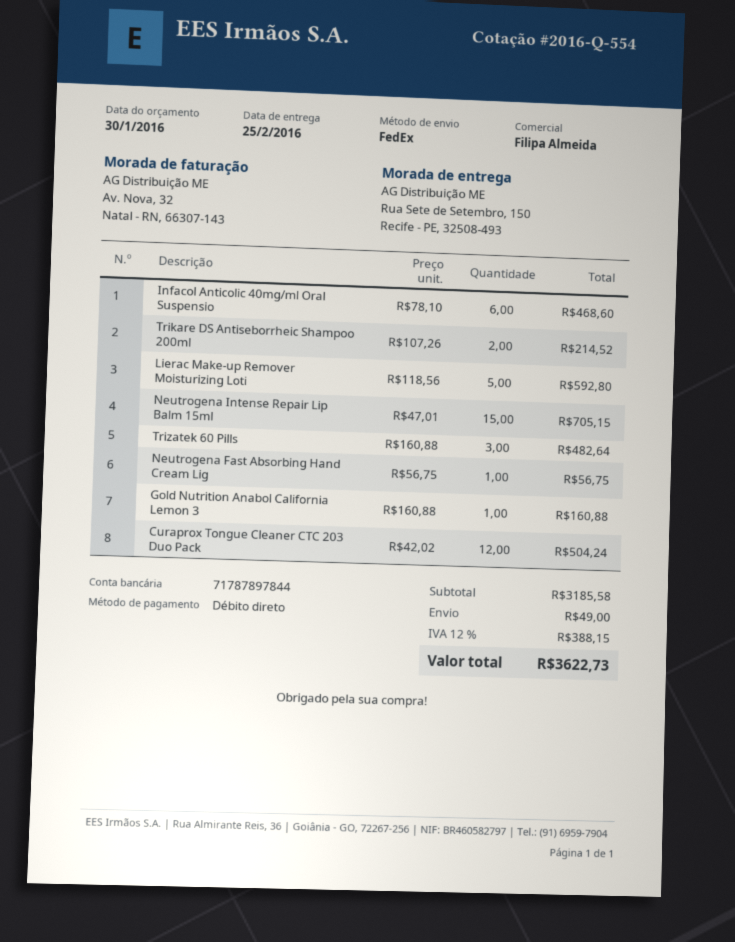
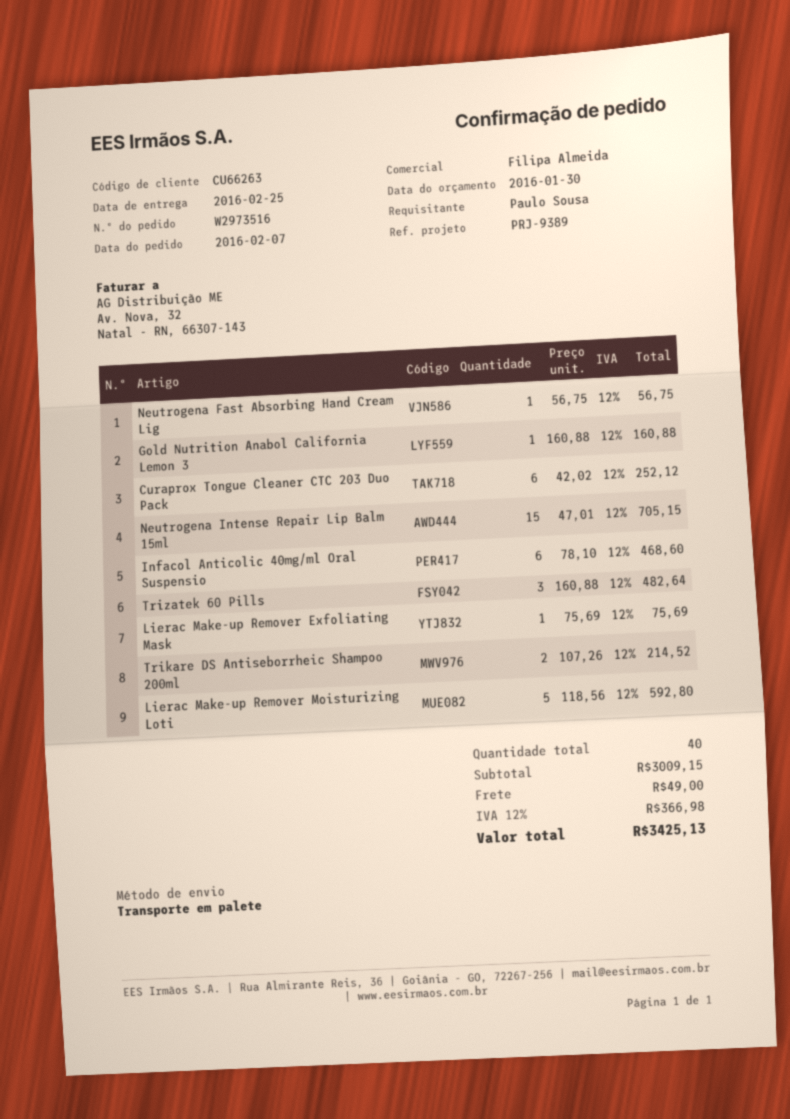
shipping method: FedEx -> pallet freight
Curaprox Tongue Cleaner CTC 203 Duo Pack: 12 x 42.02 = 504.24 -> 6 x 42.02 = 252.12
Lierac Make-up Remover Exfoliating Mask: none -> 1 x 75.69 = 75.69
subtotal: 3185.58 -> 3009.15
tax: 12% = 388.15 -> 12% = 366.98
total: 3622.73 -> 3425.13

